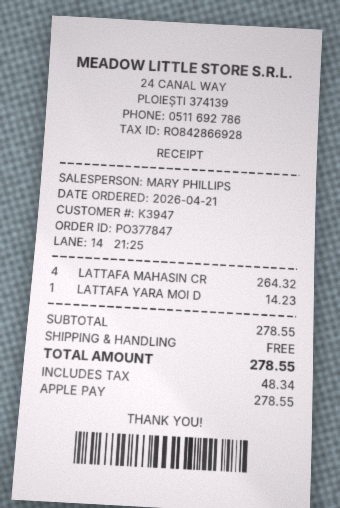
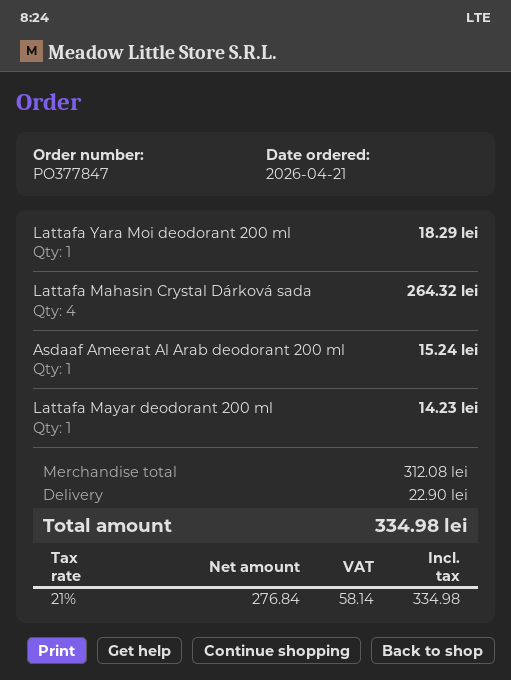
LATTAFA YARA MOI D: 1 for 14.23 -> 1 for 18.29
Asdaaf Ameerat Al Arab deodorant 200 ml: none -> 1 for 15.24
Lattafa Mayar deodorant 200 ml: none -> 1 for 14.23
subtotal: 278.55 -> 312.08
shipping: 0.00 -> 22.90
tax: 48.34 -> 58.14
total: 278.55 -> 334.98

